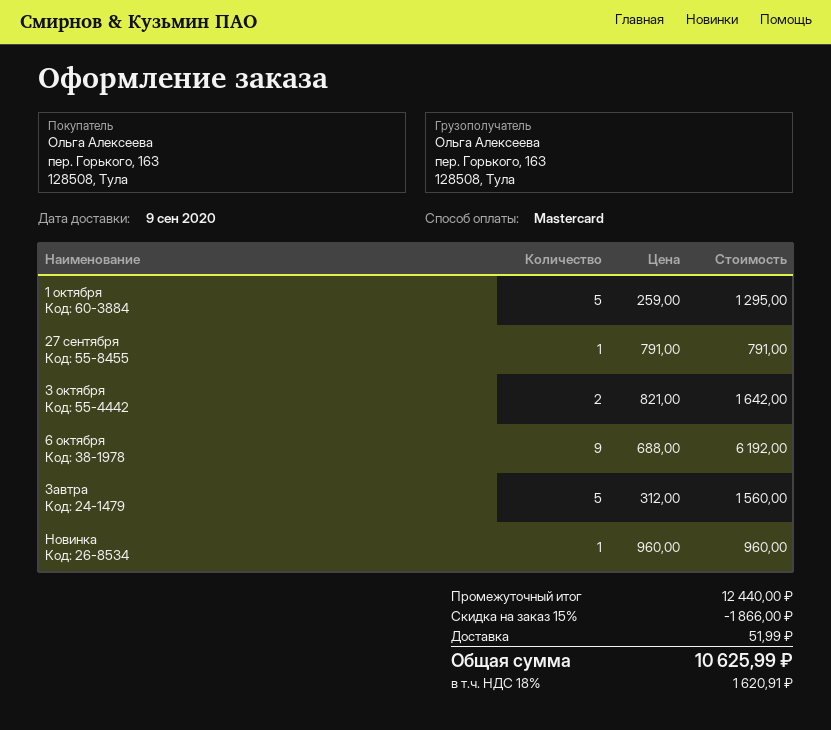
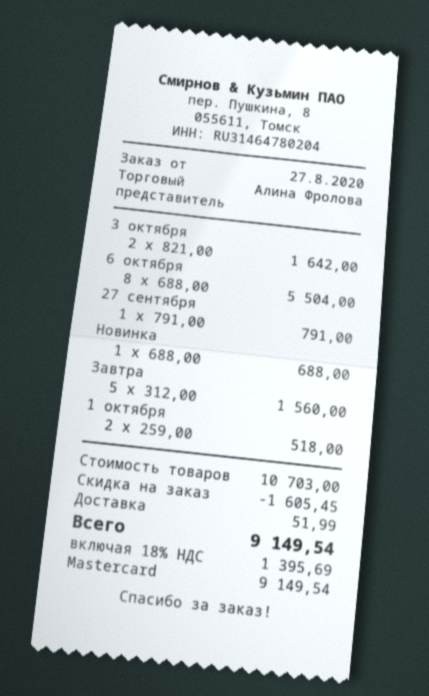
1 октября: 5 x 259.00 = 1295.00 -> 2 x 259.00 = 518.00
6 октября: 9 x 688.00 = 6192.00 -> 8 x 688.00 = 5504.00
Новинка: 1 x 960.00 = 960.00 -> 1 x 688.00 = 688.00
subtotal: 12440.00 -> 10703.00
discount: 1866.00 -> 1605.45
tax: 18% = 1620.91 -> 18% = 1395.69
total: 10625.99 -> 9149.54

